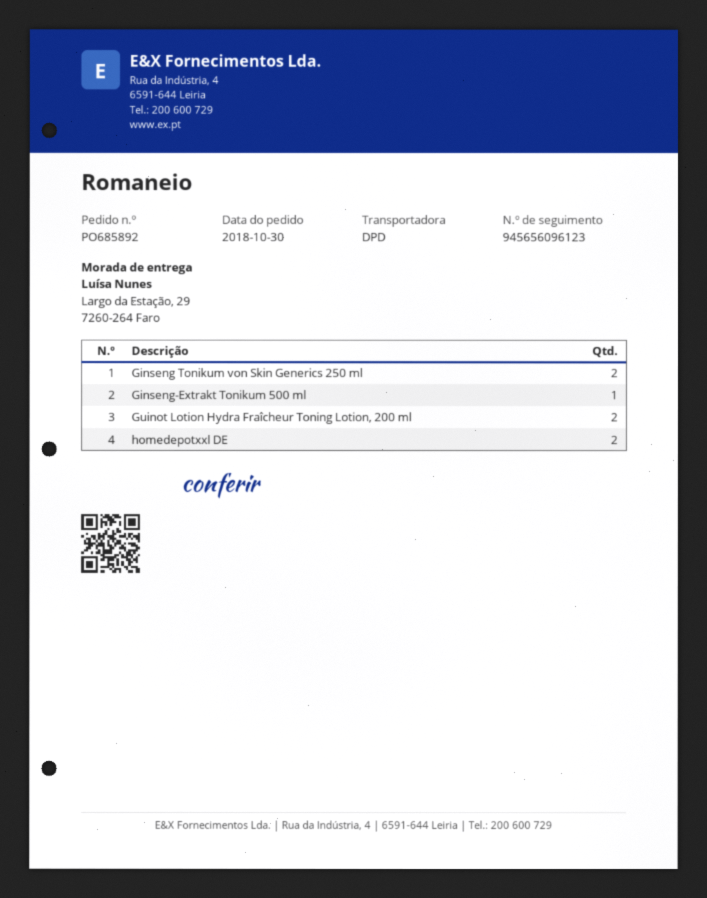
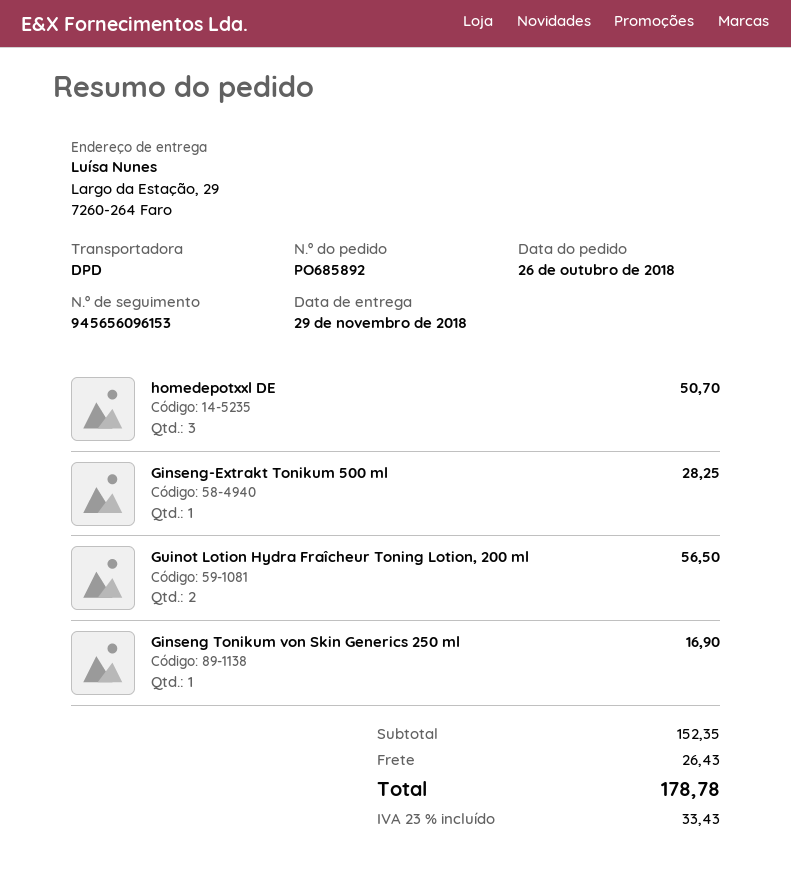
order date: 2018-10-30 -> 2018-10-26
tracking number: 945656096123 -> 945656096153
Ginseng Tonikum von Skin Generics 250 ml: 2 -> 1
homedepotxxl DE: 2 -> 3

